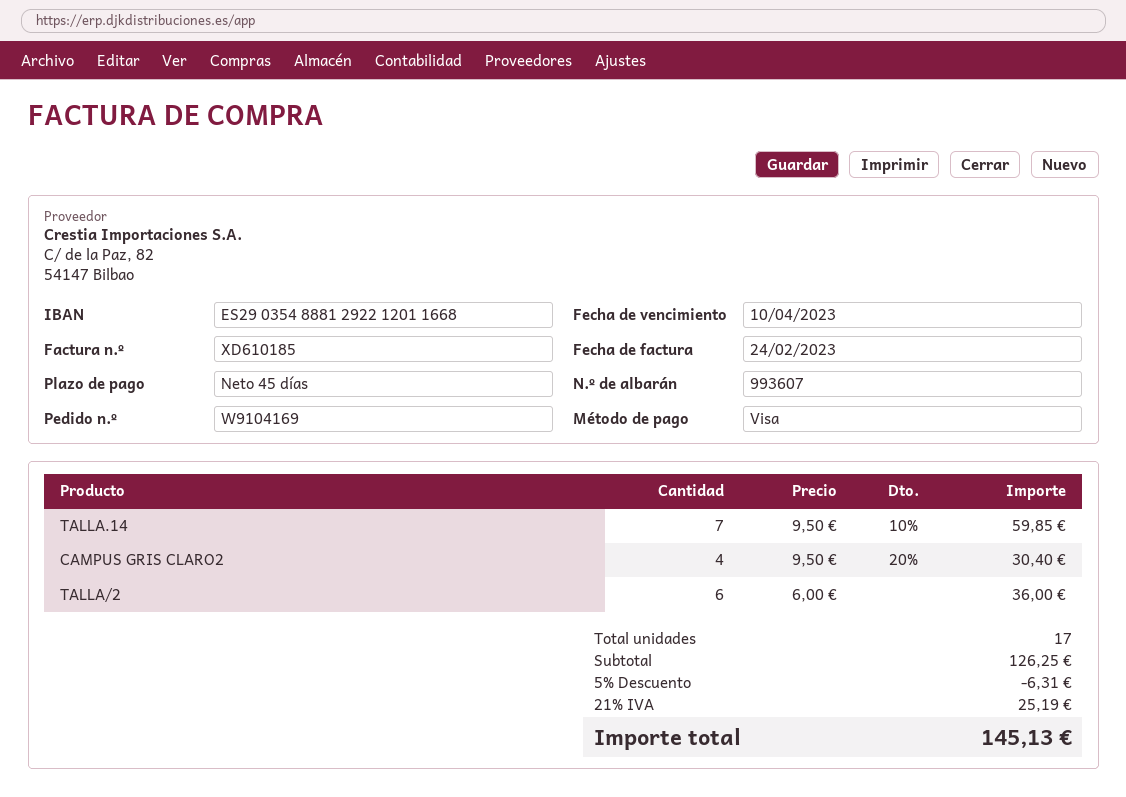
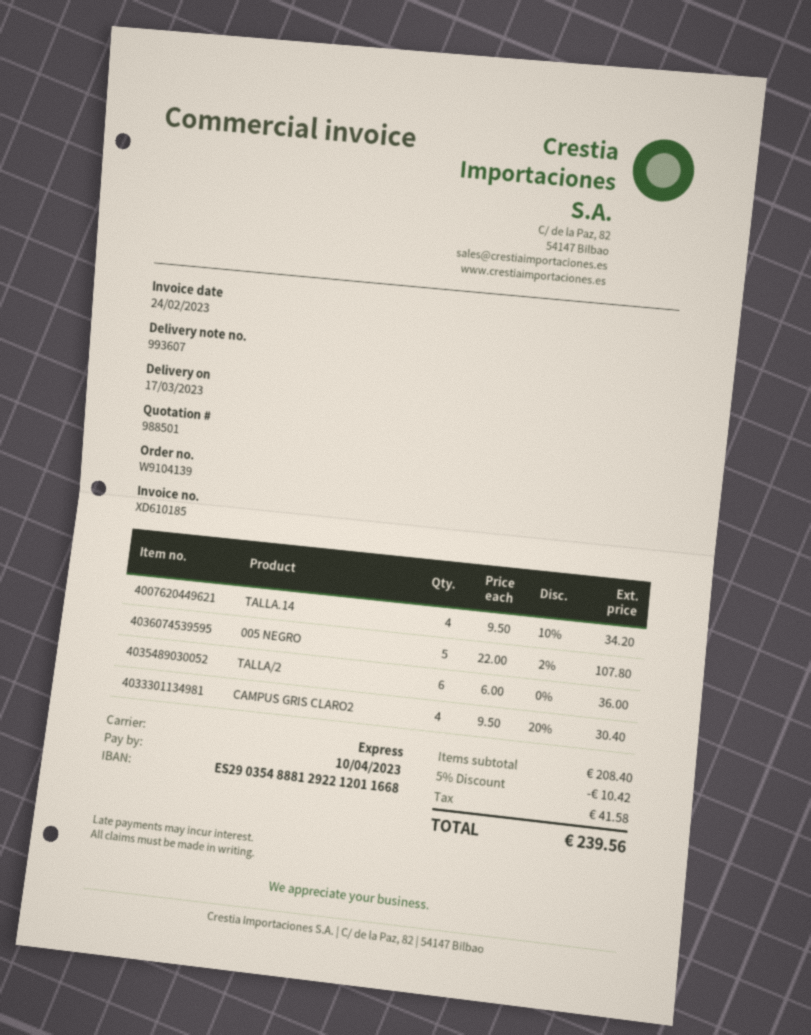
order number: W9104169 -> W9104139
TALLA.14: 7 x 9.50 - 10% = 59.85 -> 4 x 9.50 - 10% = 34.20
005 NEGRO: none -> 5 x 22.00 - 2% = 107.80
subtotal: 126.25 -> 208.40
discount: 5% = 6.31 -> 5% = 10.42
tax: 25.19 -> 41.58
total: 145.13 -> 239.56

